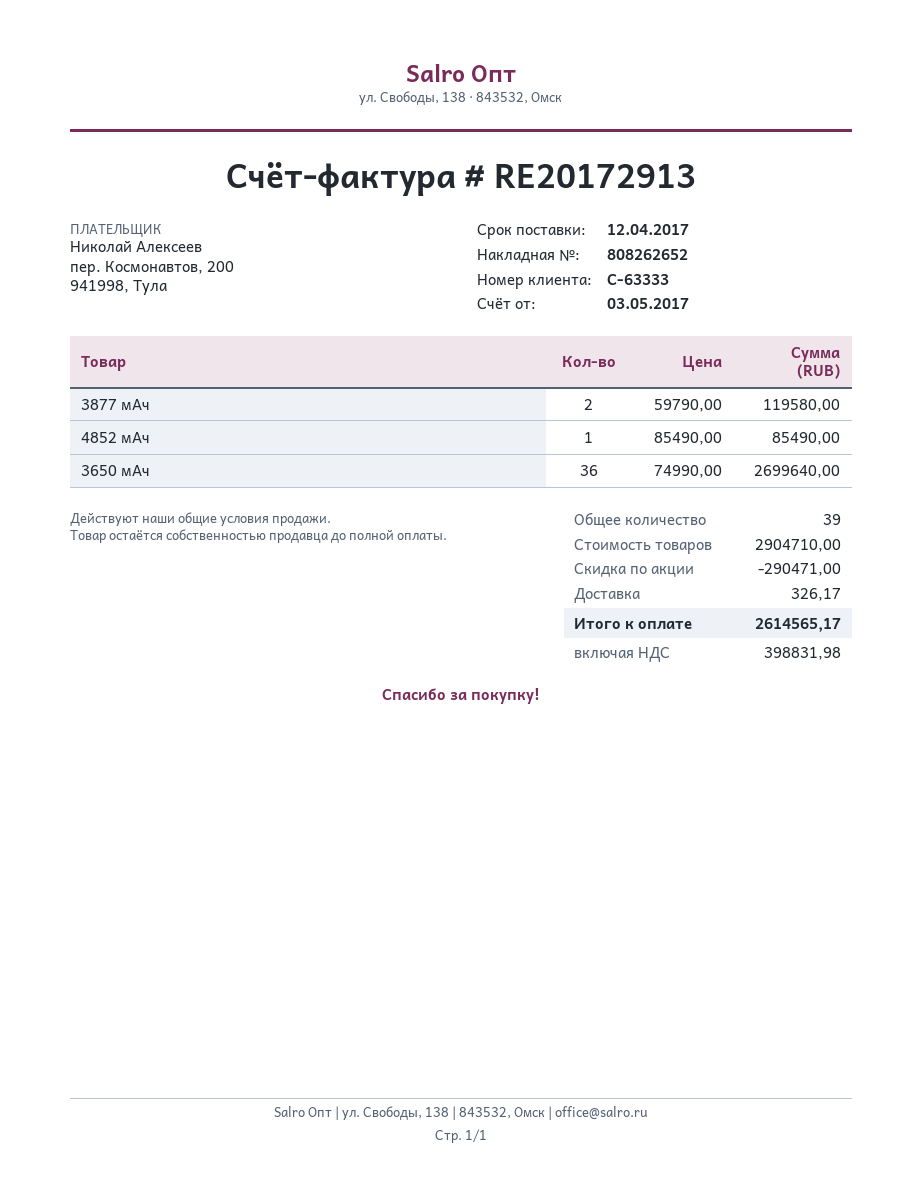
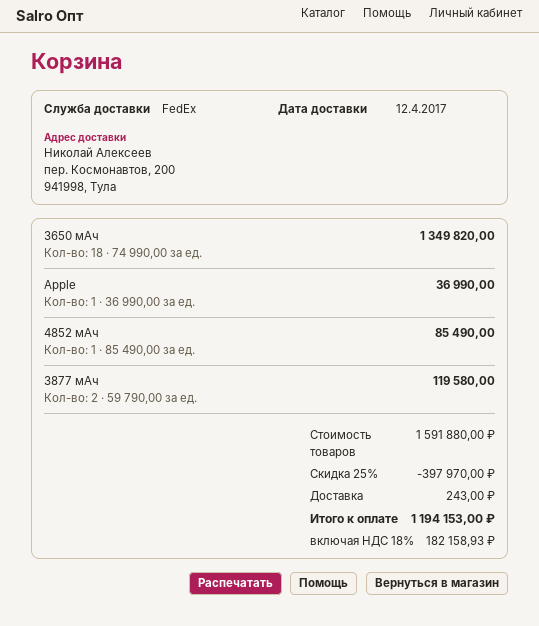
3650 мАч: 36 x 74990.00 = 2699640.00 -> 18 x 74990.00 = 1349820.00
Apple: none -> 1 x 36990.00 = 36990.00
subtotal: 2904710.00 -> 1591880.00
discount: 290471.00 -> 397970.00
shipping: 326.17 -> 243.00
tax: 398831.98 -> 182158.93
total: 2614565.17 -> 1194153.00

